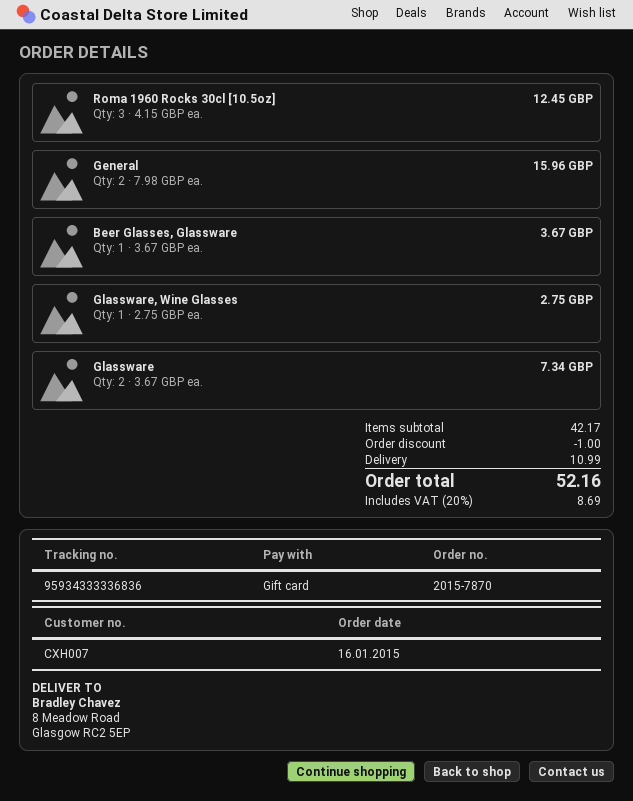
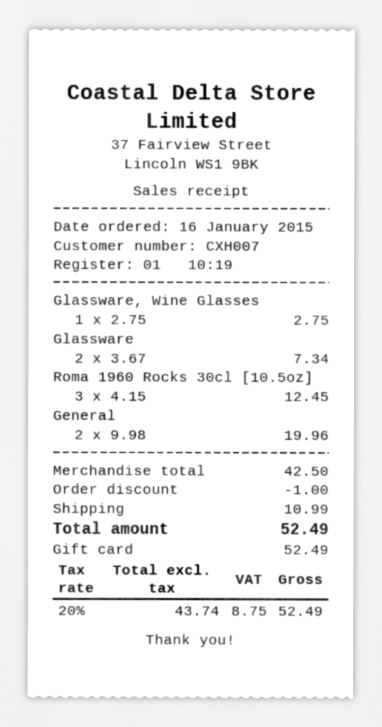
General: 2 x 7.98 = 15.96 -> 2 x 9.98 = 19.96
Beer Glasses, Glassware: 1 x 3.67 = 3.67 -> none
subtotal: 42.17 -> 42.50
tax: 20% = 8.69 -> 20% = 8.75
total: 52.16 -> 52.49

